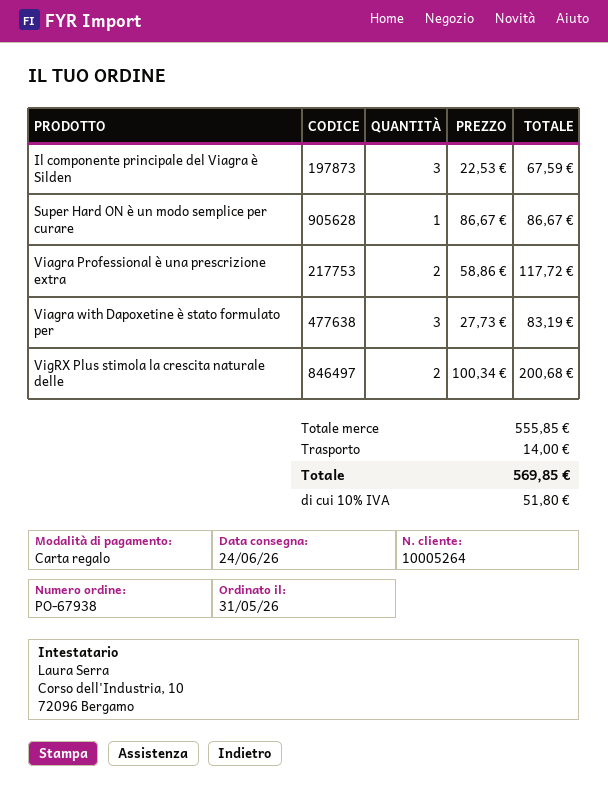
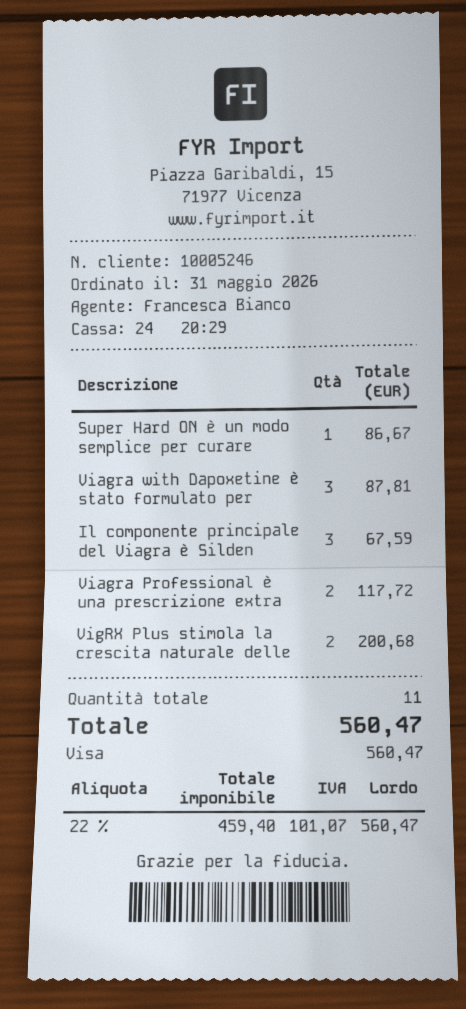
customer number: 10005264 -> 10005246
payment method: gift card -> Visa
Viagra with Dapoxetine è stato formulato per: 3 for 83.19 -> 3 for 87.81
shipping: 14.00 -> none
tax: 10% = 51.80 -> 22% = 101.07
total: 569.85 -> 560.47

